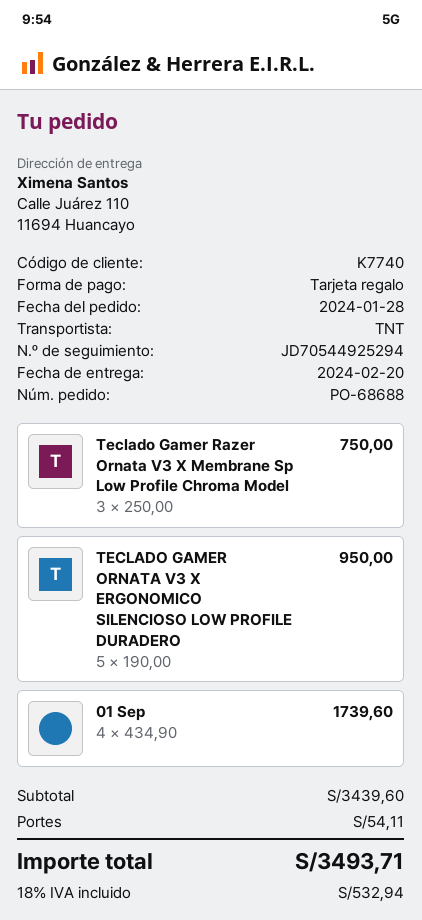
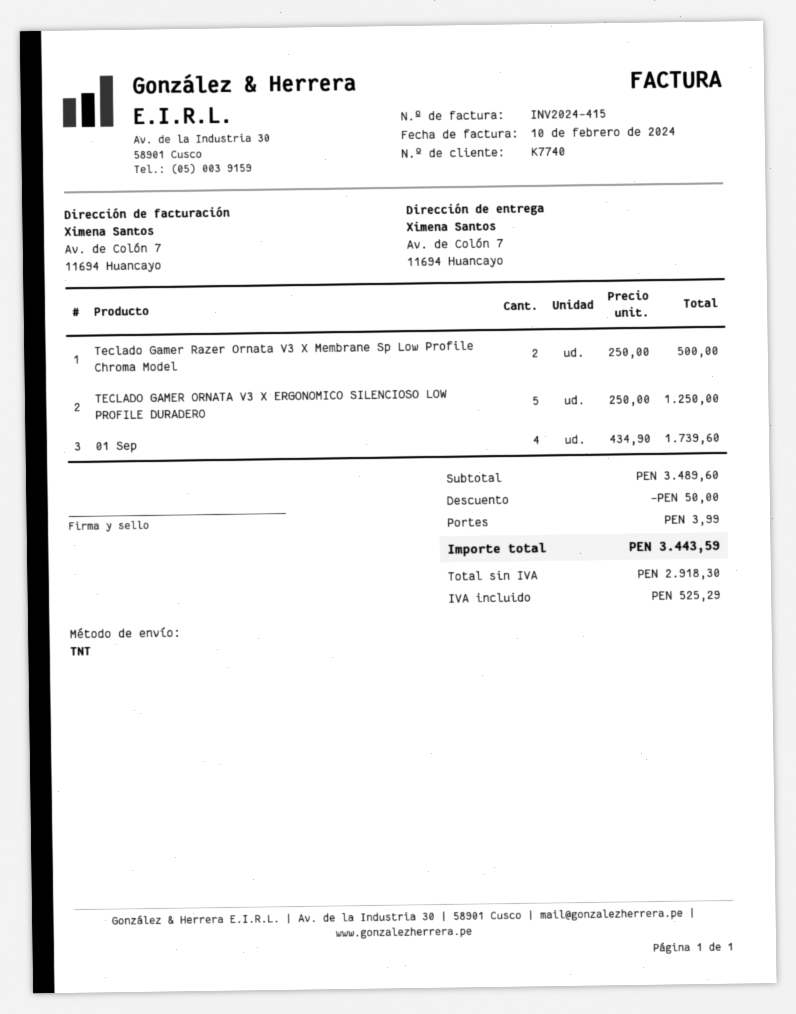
ship to: Calle Juárez 110, 11694 Huancayo -> Av. de Colón 7, 11694 Huancayo
Teclado Gamer Razer Ornata V3 X Membrane Sp Low Profile Chroma Model: 3 x 250.00 = 750.00 -> 2 x 250.00 = 500.00
TECLADO GAMER ORNATA V3 X ERGONOMICO SILENCIOSO LOW PROFILE DURADERO: 5 x 190.00 = 950.00 -> 5 x 250.00 = 1250.00
subtotal: 3439.60 -> 3489.60
discount: none -> 50.00
shipping: 54.11 -> 3.99
tax: 532.94 -> 525.29
total: 3493.71 -> 3443.59

